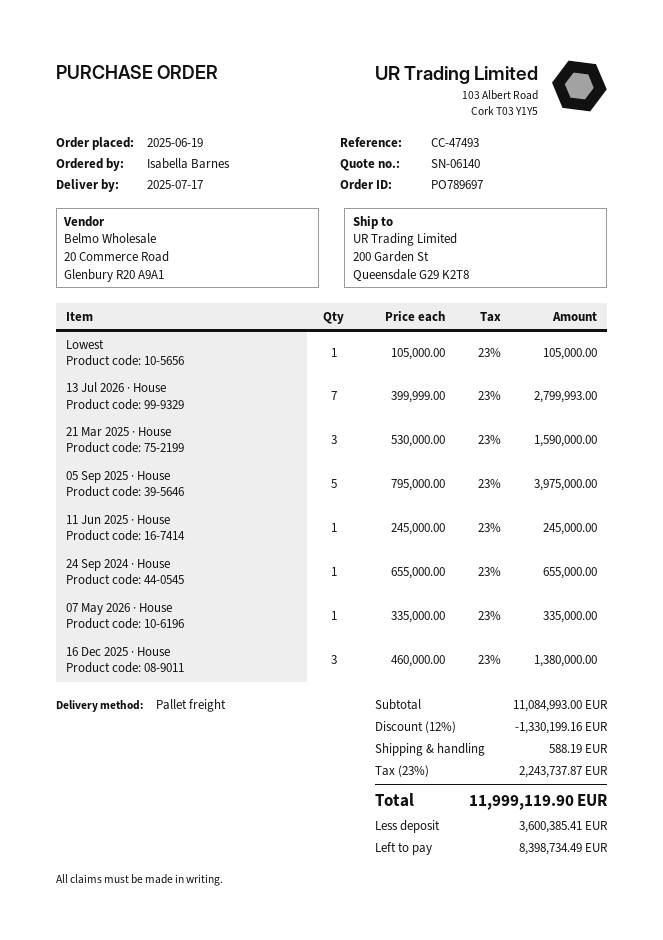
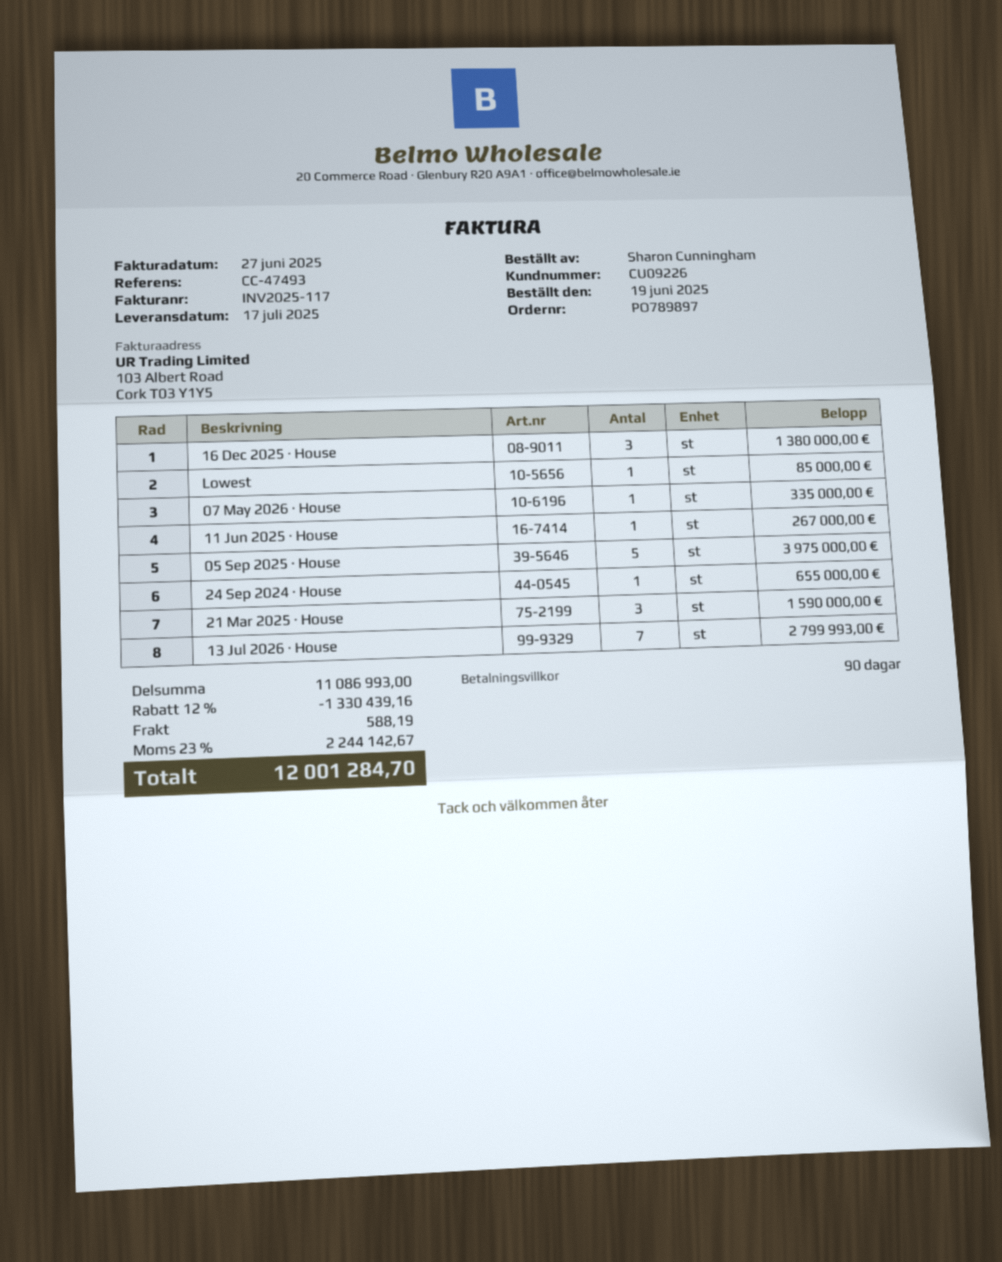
order number: PO789697 -> PO789897
ordered by: Isabella Barnes -> Sharon Cunningham
Lowest: 1 for 105000.00 -> 1 for 85000.00
11 Jun 2025 · House: 1 for 245000.00 -> 1 for 267000.00
subtotal: 11084993.00 -> 11086993.00
discount: 12% = 1330199.16 -> 12% = 1330439.16
tax: 23% = 2243737.87 -> 23% = 2244142.67
total: 11999119.90 -> 12001284.70

